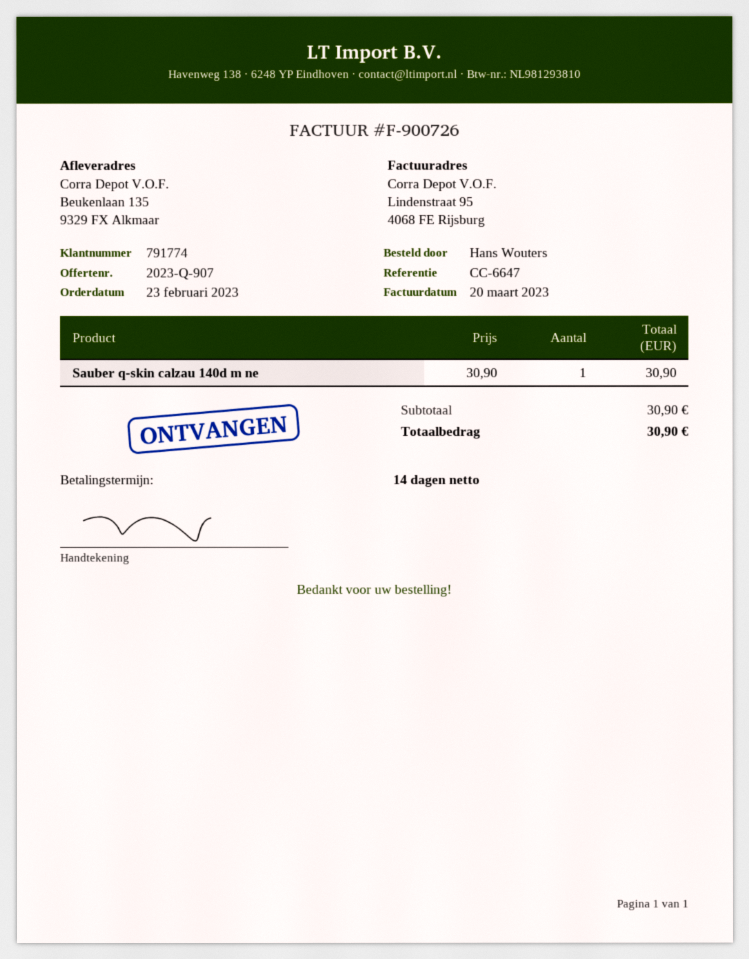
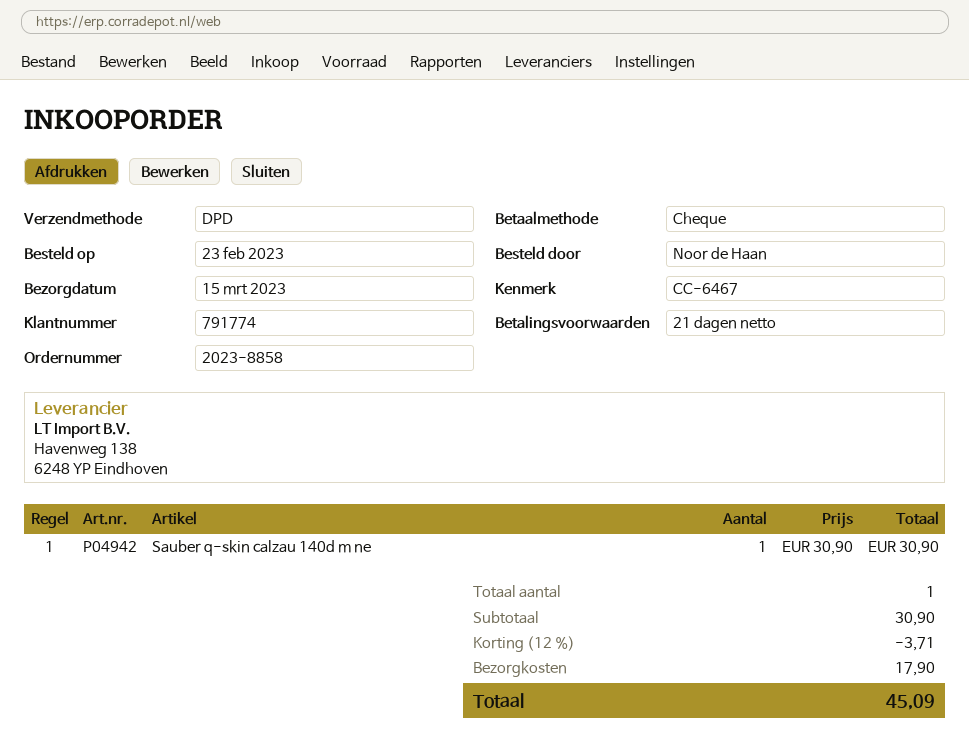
payment terms: 14 days -> 21 days
reference: CC-6647 -> CC-6467
ordered by: Hans Wouters -> Noor de Haan
discount: none -> 12% = 3.71
shipping: none -> 17.90
total: 30.90 -> 45.09

